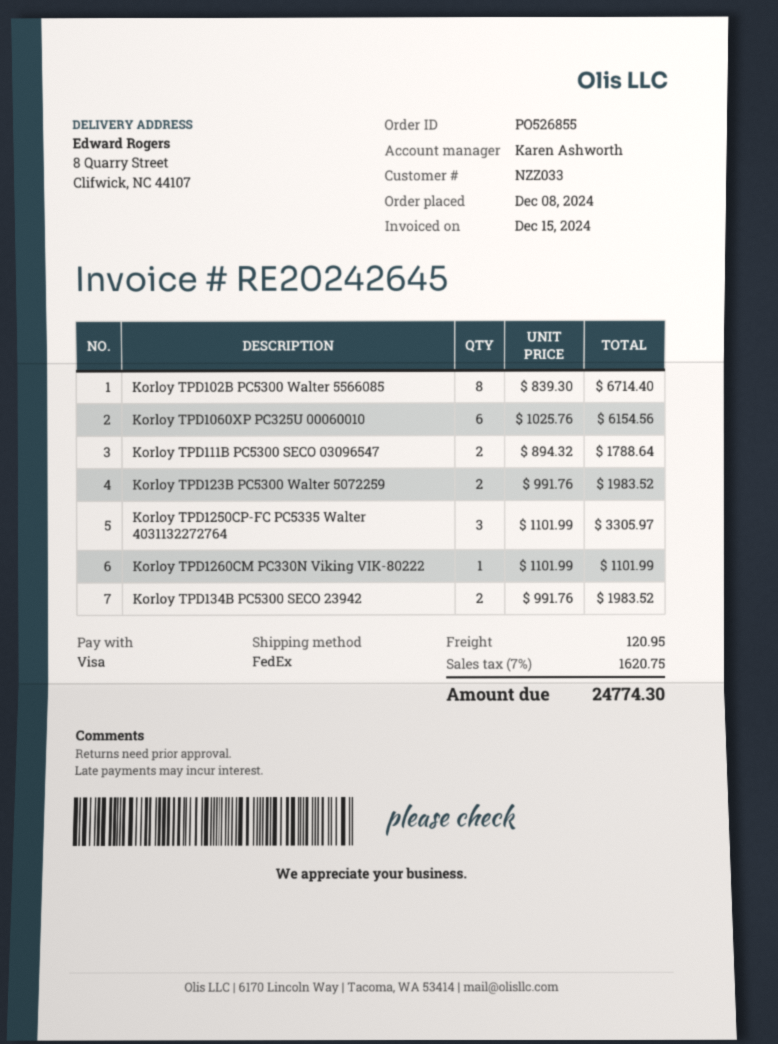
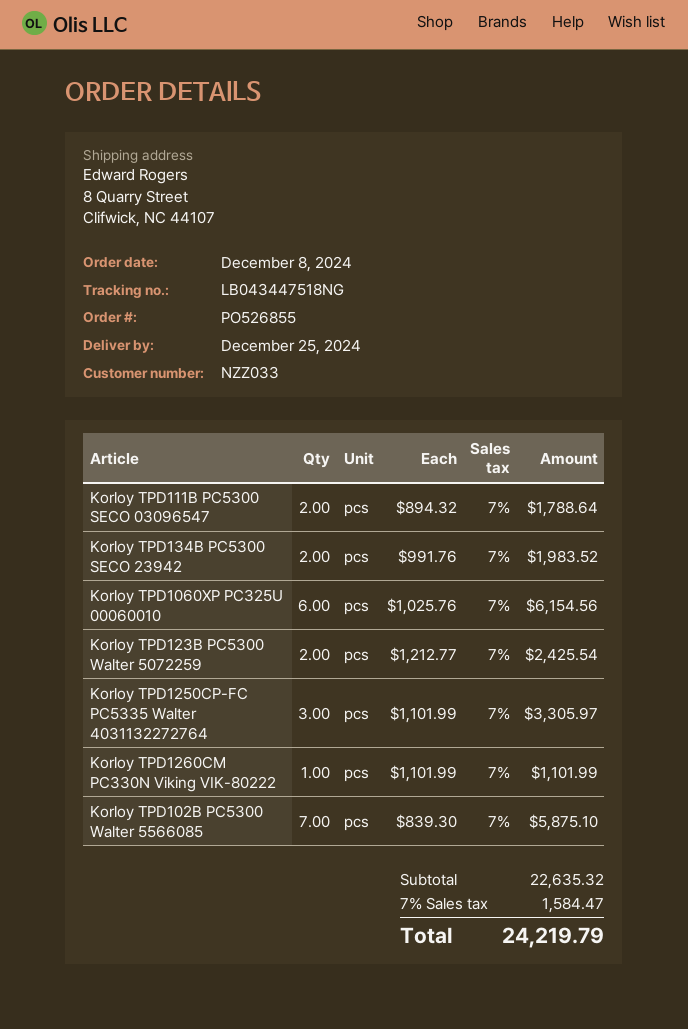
Korloy TPD102B PC5300 Walter 5566085: 8 x 839.30 = 6714.40 -> 7 x 839.30 = 5875.10
Korloy TPD123B PC5300 Walter 5072259: 2 x 991.76 = 1983.52 -> 2 x 1212.77 = 2425.54
shipping: 120.95 -> none
tax: 7% = 1620.75 -> 7% = 1584.47
total: 24774.30 -> 24219.79

